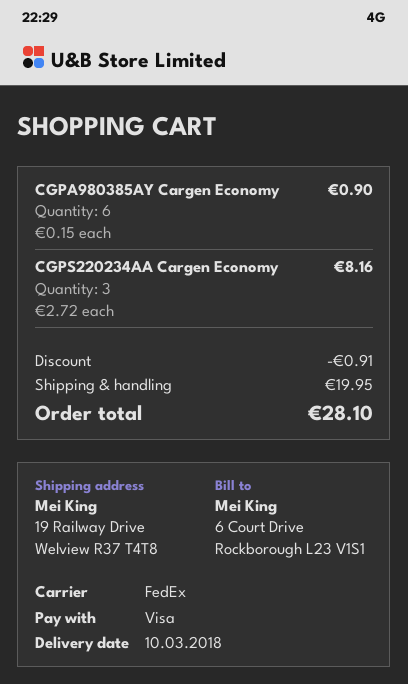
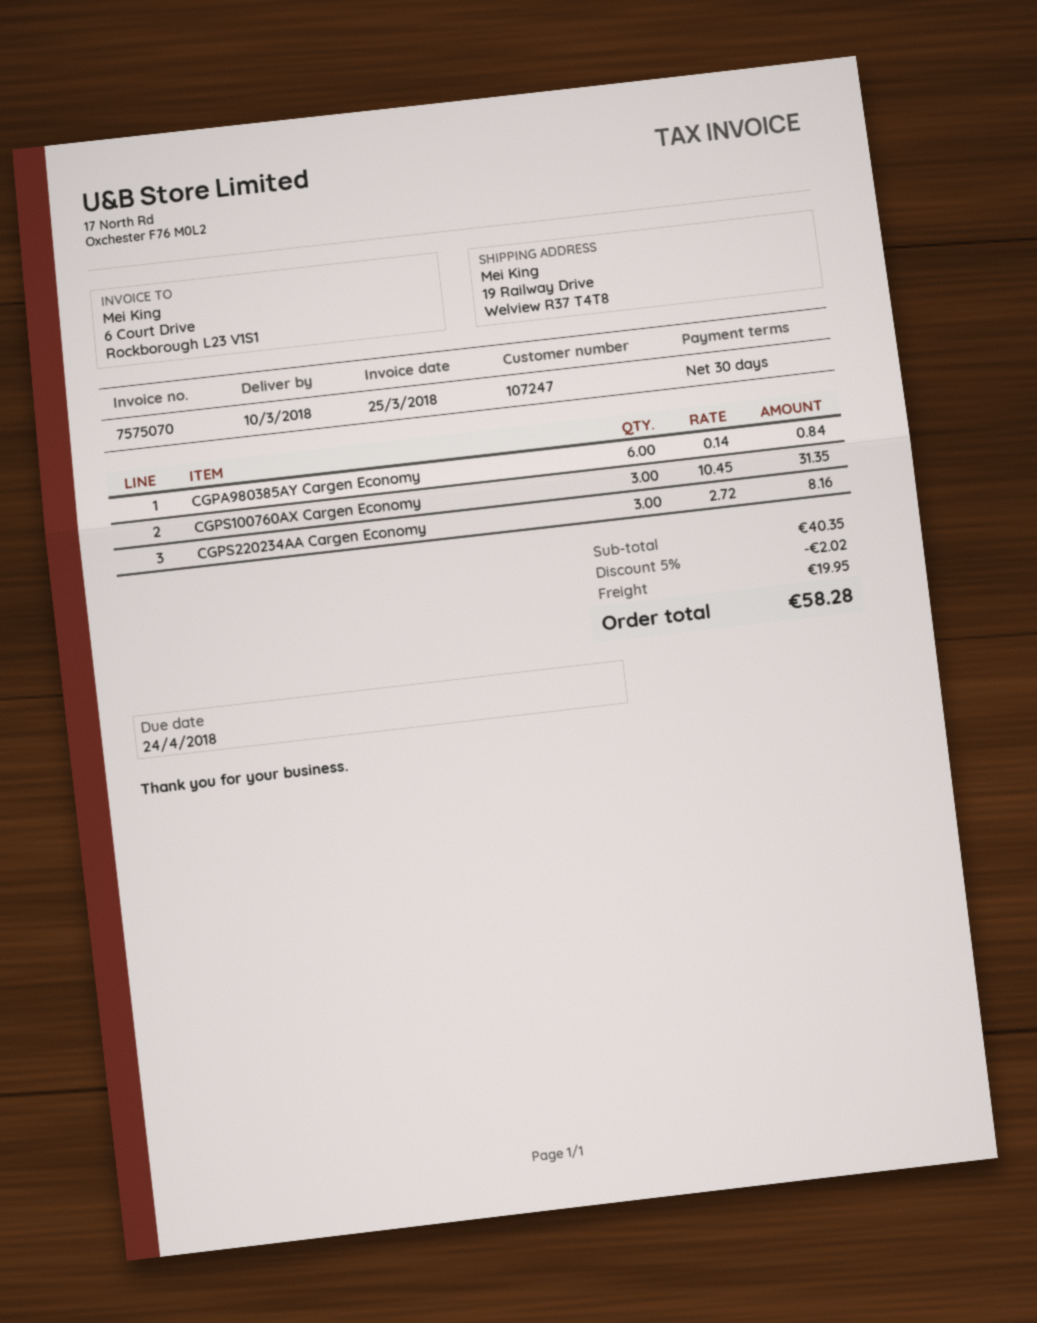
CGPA980385AY Cargen Economy: 6 x 0.15 = 0.90 -> 6 x 0.14 = 0.84
CGPS100760AX Cargen Economy: none -> 3 x 10.45 = 31.35
discount: 0.91 -> 2.02
total: 28.10 -> 58.28

